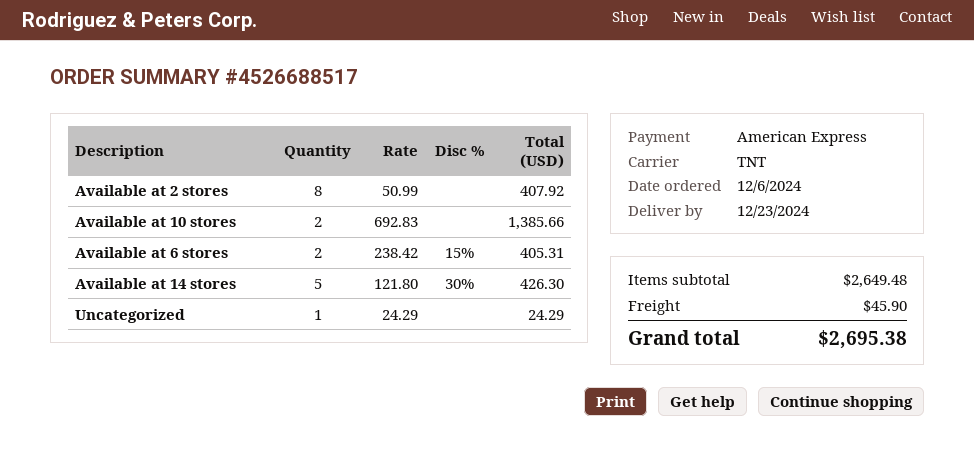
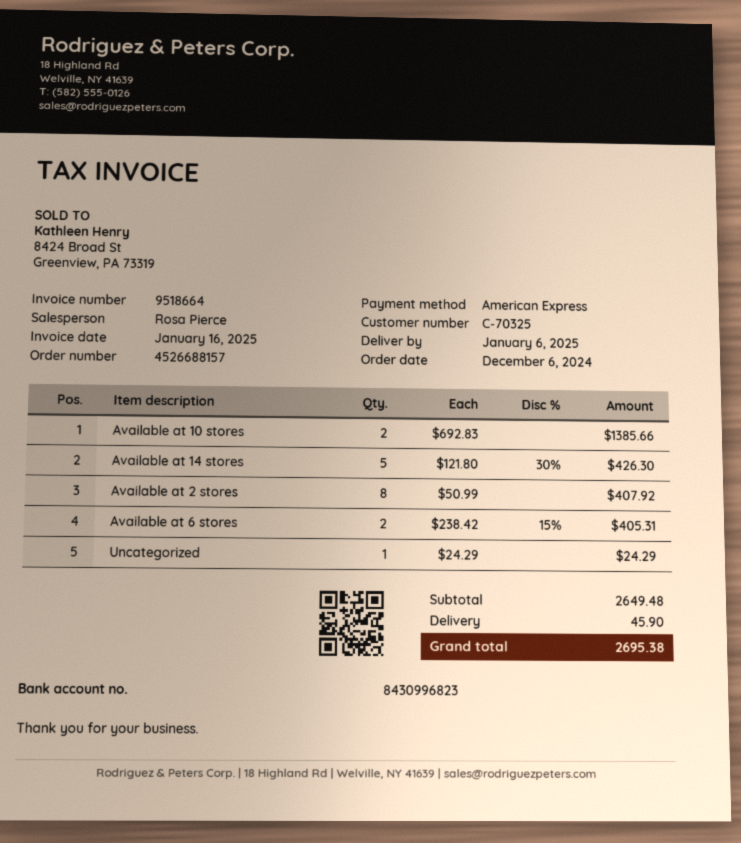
order number: 4526688517 -> 4526688157
delivery date: 2024-12-23 -> 2025-01-06

